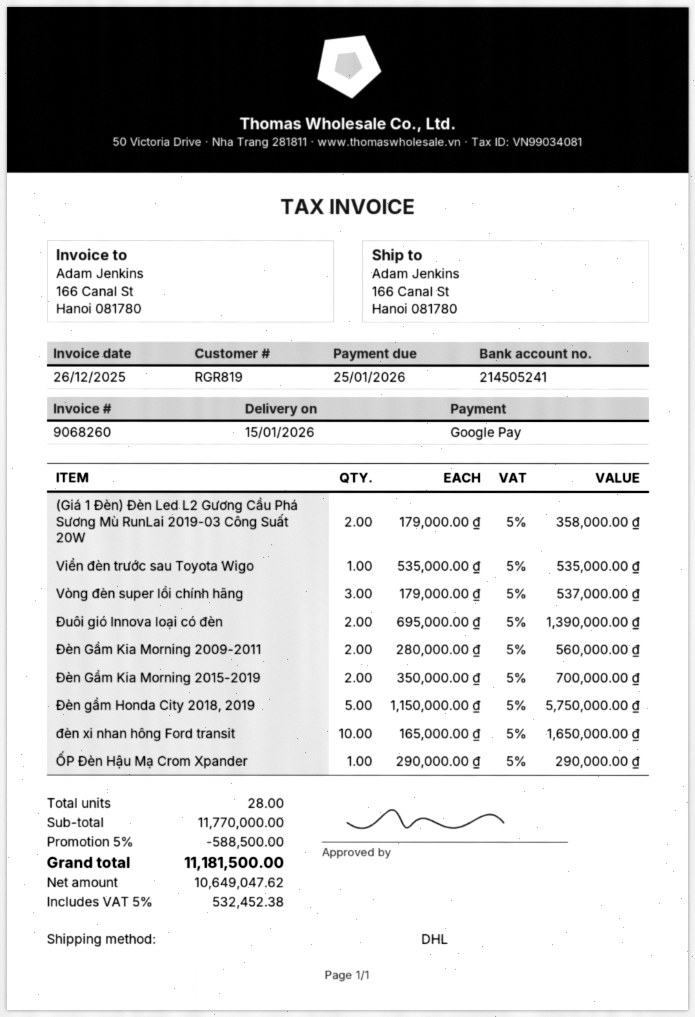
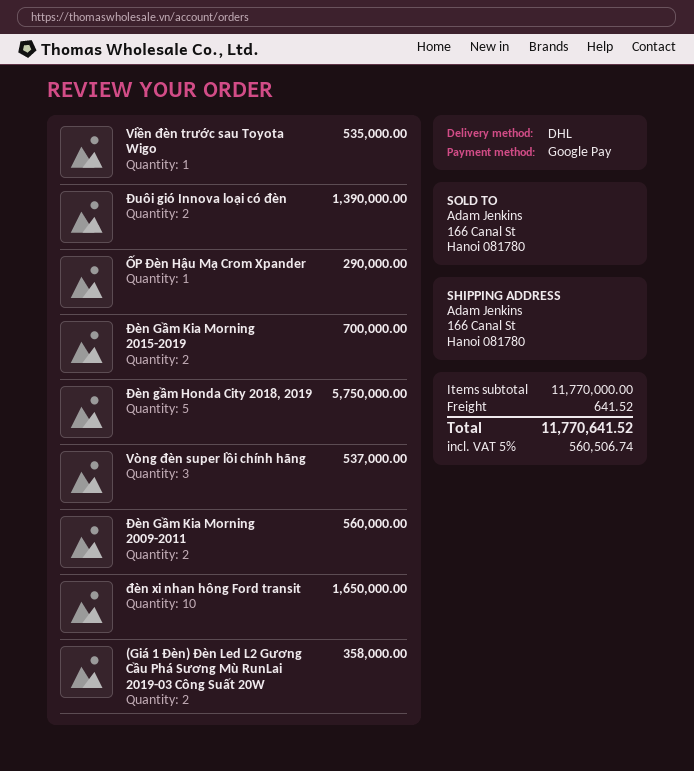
discount: 5% = 588500.00 -> none
shipping: none -> 641.52
tax: 5% = 532452.38 -> 5% = 560506.74
total: 11181500.00 -> 11770641.52

